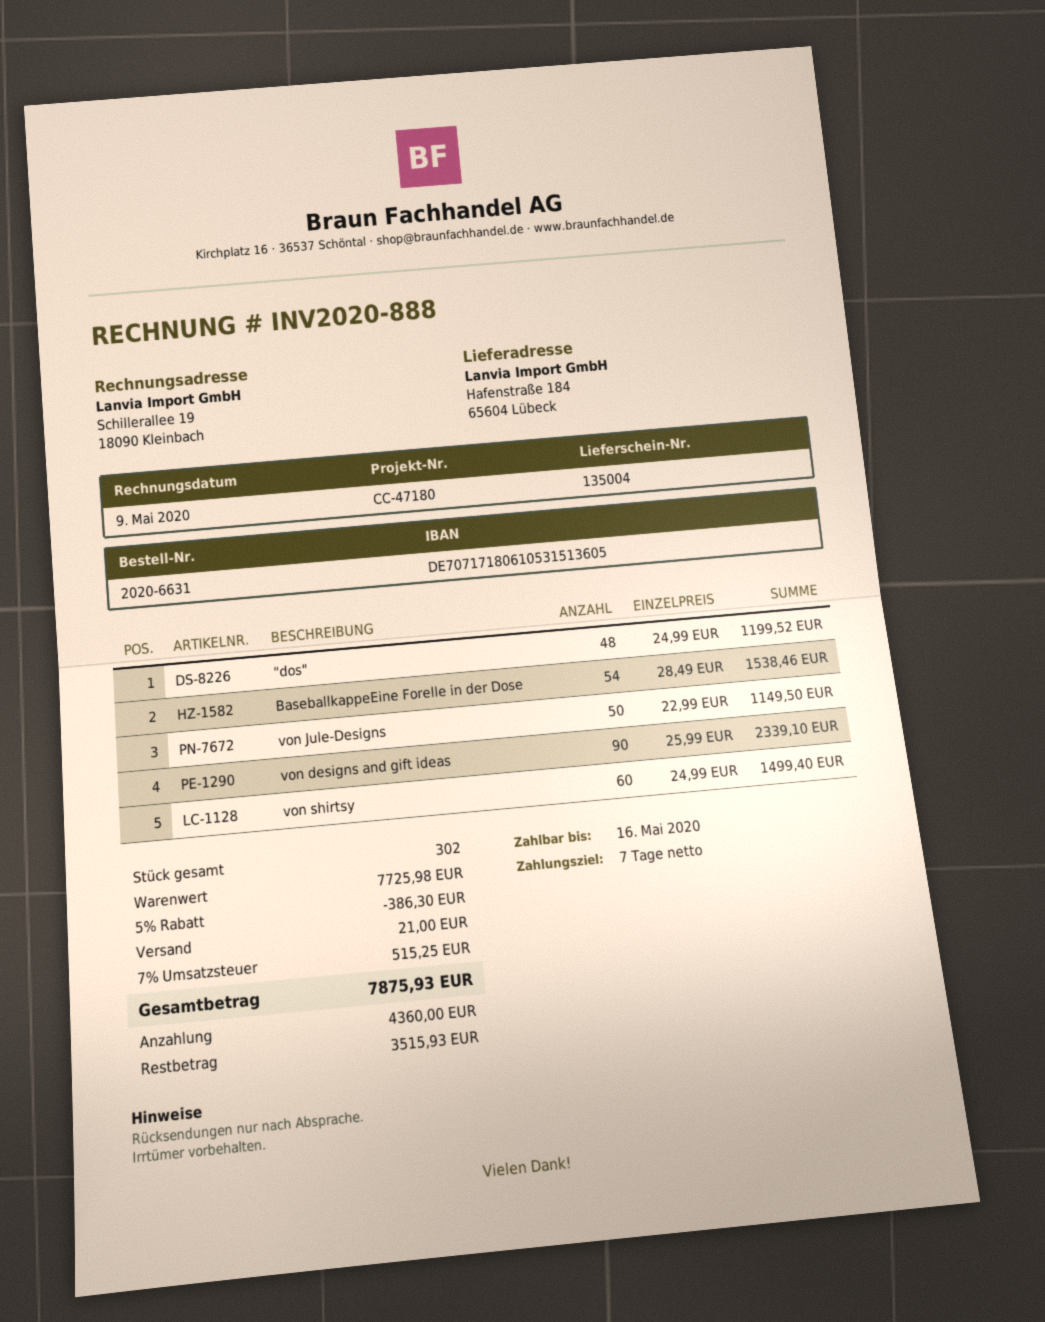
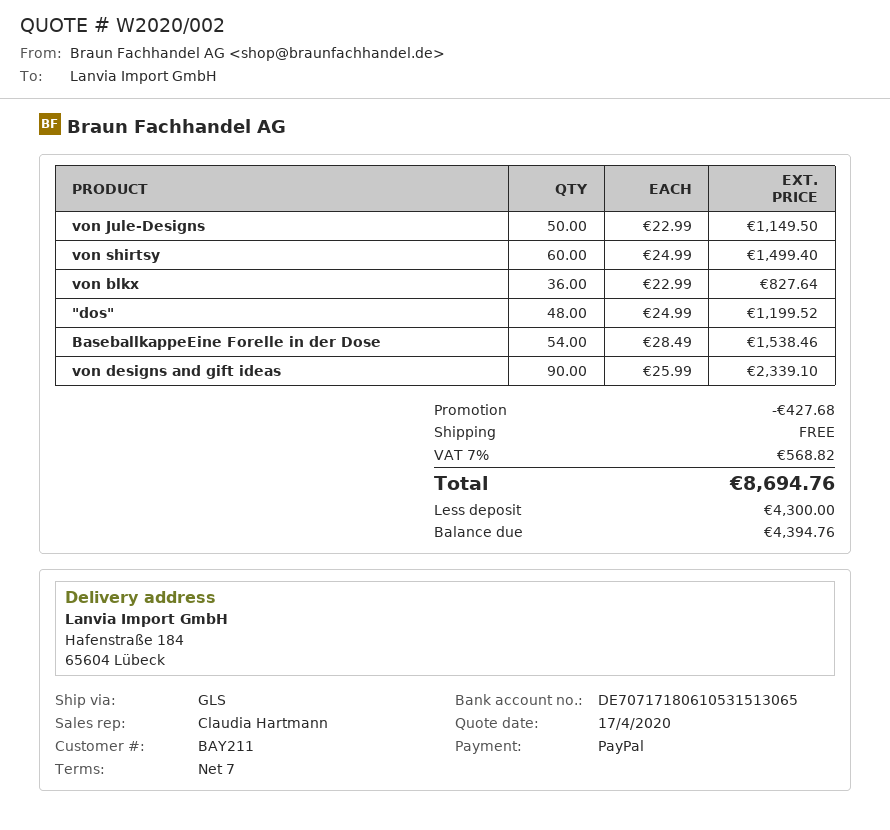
bank account: DE70717180610531513605 -> DE70717180610531513065
von blkx: none -> 36 x 22.99 = 827.64
discount: 386.30 -> 427.68
shipping: 21.00 -> 0.00
tax: 7% = 515.25 -> 7% = 568.82
total: 7875.93 -> 8694.76
deposit: 4360.00 -> 4300.00
balance: 3515.93 -> 4394.76

